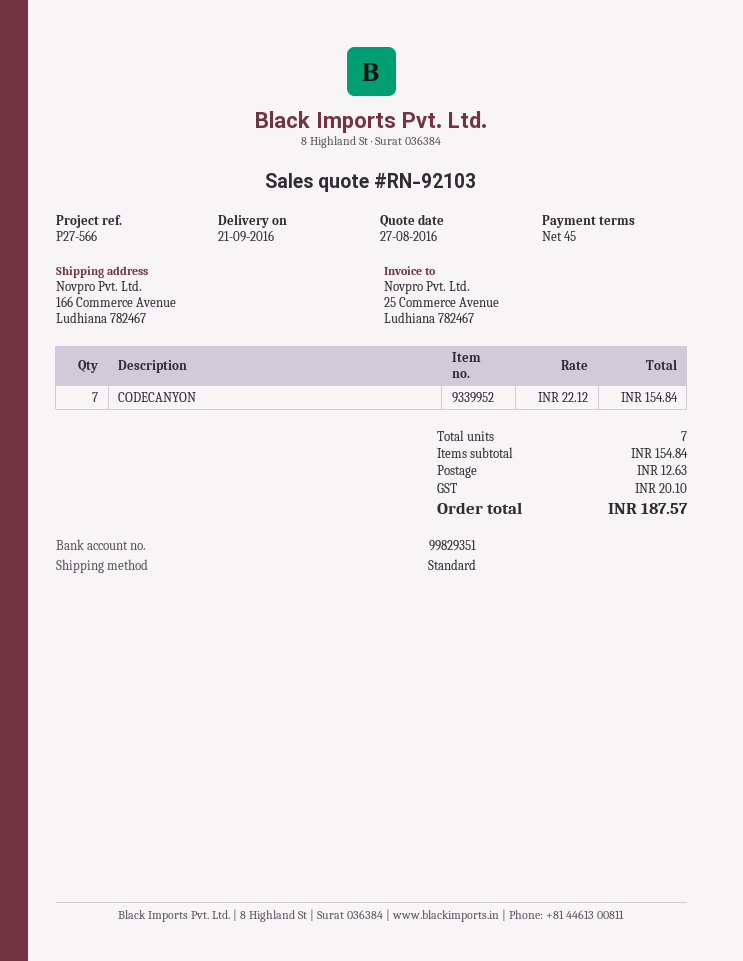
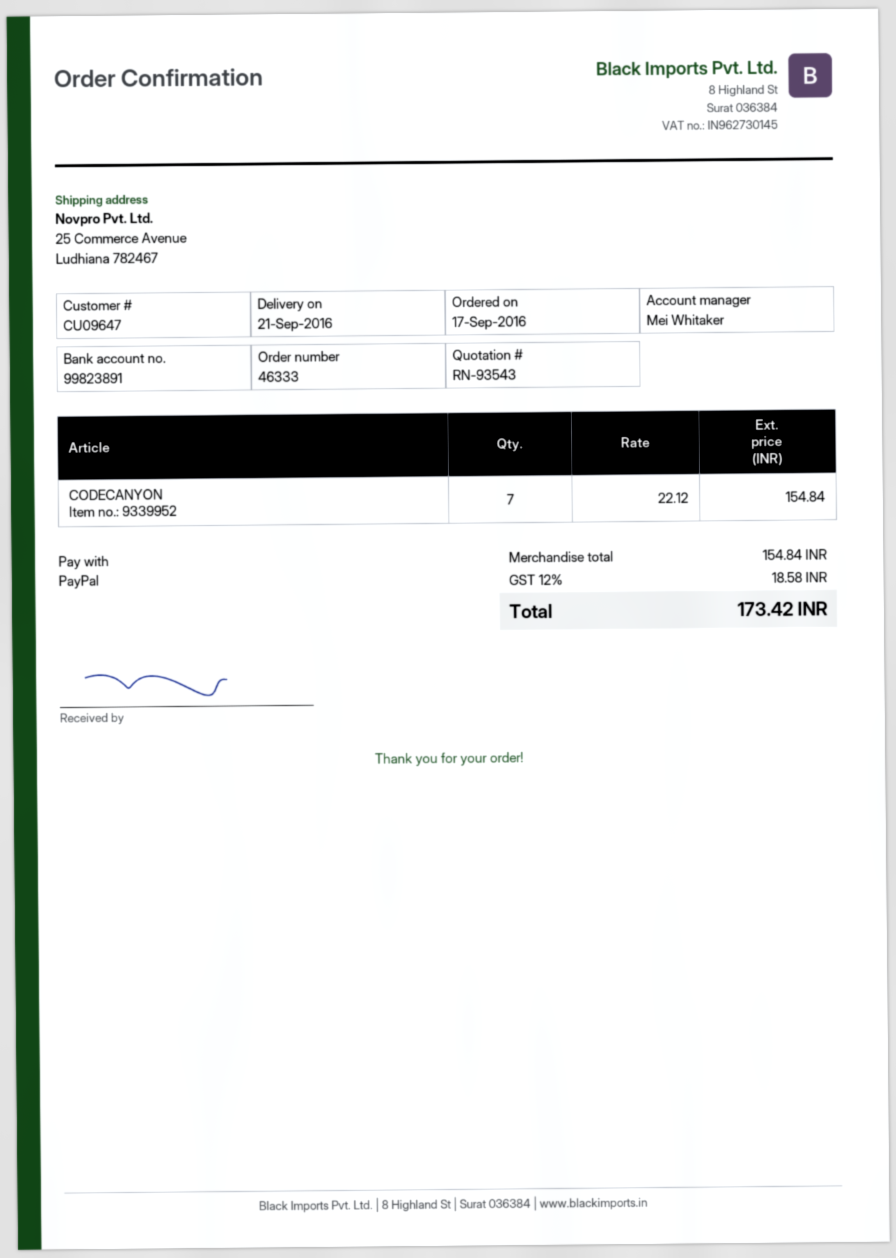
quote number: RN-92103 -> RN-93543
bank account: 99829351 -> 99823891
ship to: 166 Commerce Avenue, Ludhiana 782467 -> 25 Commerce Avenue, Ludhiana 782467
shipping: 12.63 -> none
tax: 20.10 -> 18.58
total: 187.57 -> 173.42

